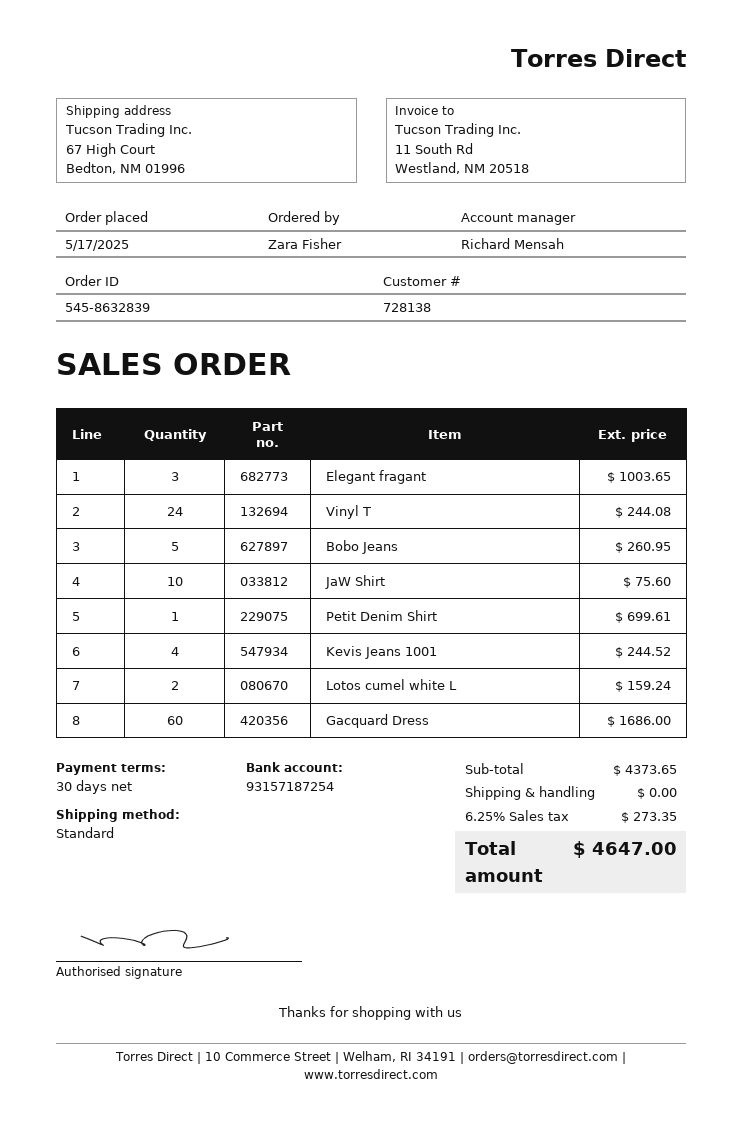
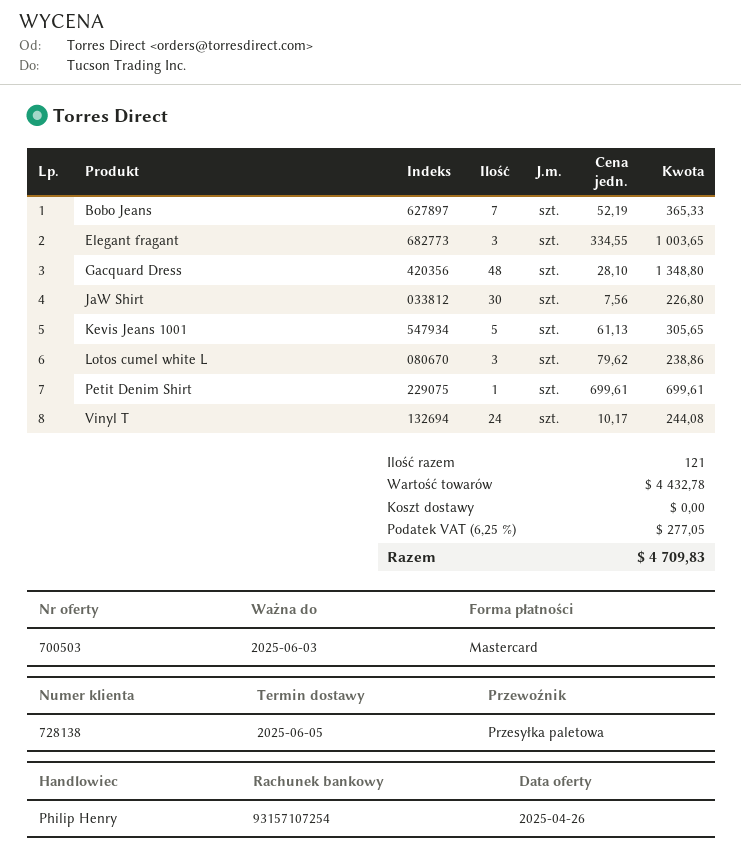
sales rep: Richard Mensah -> Philip Henry
bank account: 93157187254 -> 93157107254
shipping method: standard -> pallet freight
Bobo Jeans: 5 for 260.95 -> 7 for 365.33
JaW Shirt: 10 for 75.60 -> 30 for 226.80
Kevis Jeans 1001: 4 for 244.52 -> 5 for 305.65
Lotos cumel white L: 2 for 159.24 -> 3 for 238.86
Gacquard Dress: 60 for 1686.00 -> 48 for 1348.80
subtotal: 4373.65 -> 4432.78
tax: 6.25% = 273.35 -> 6.25% = 277.05
total: 4647.00 -> 4709.83

